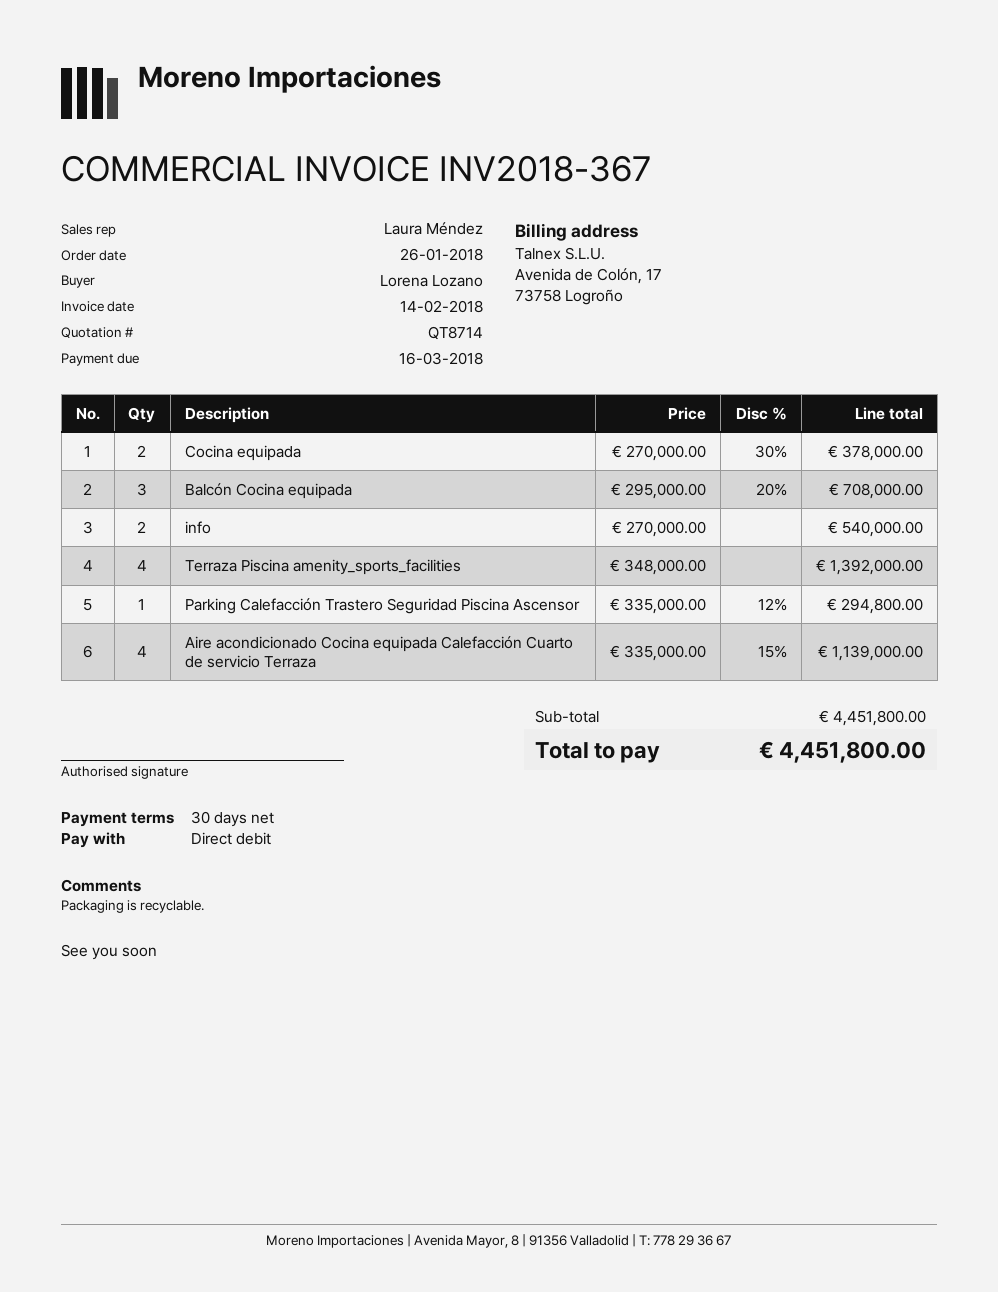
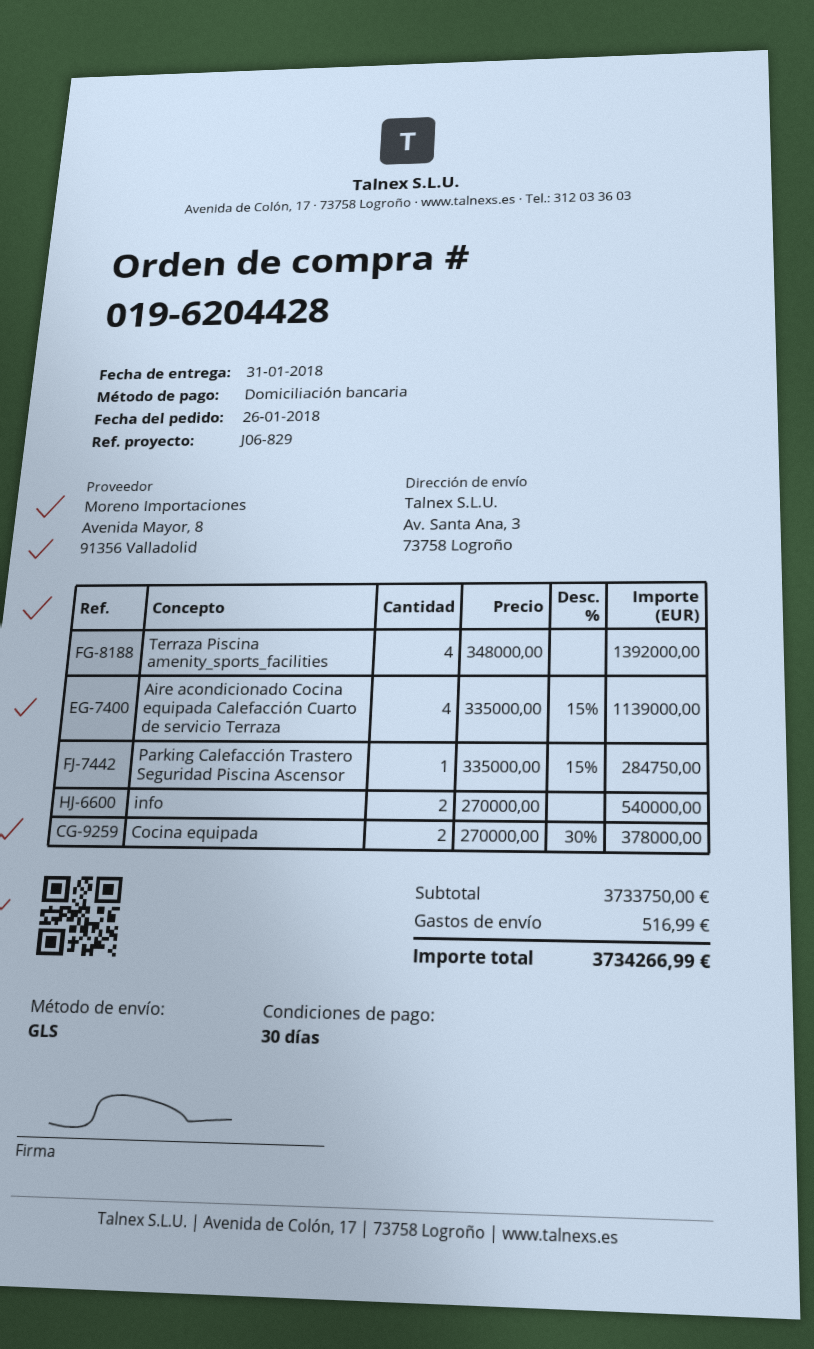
Balcón Cocina equipada: 3 x 295000.00 - 20% = 708000.00 -> none
Parking Calefacción Trastero Seguridad Piscina Ascensor: 1 x 335000.00 - 12% = 294800.00 -> 1 x 335000.00 - 15% = 284750.00
subtotal: 4451800.00 -> 3733750.00
shipping: none -> 516.99
total: 4451800.00 -> 3734266.99

